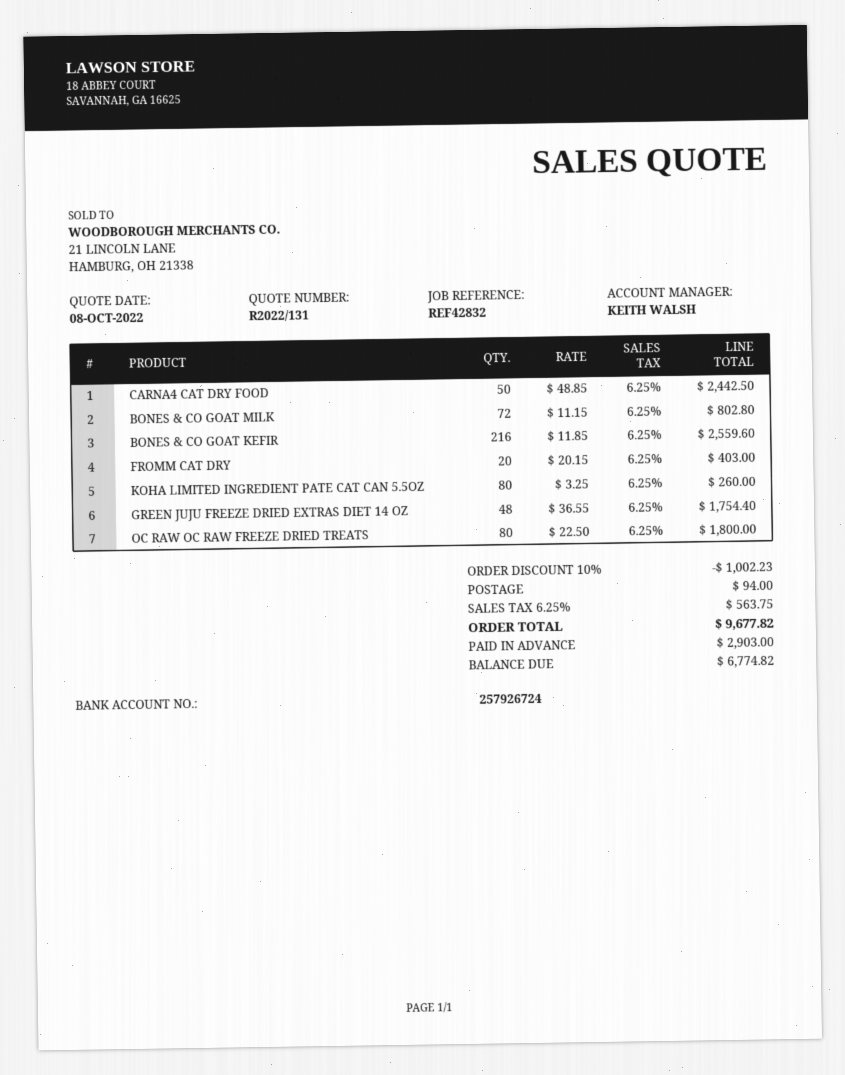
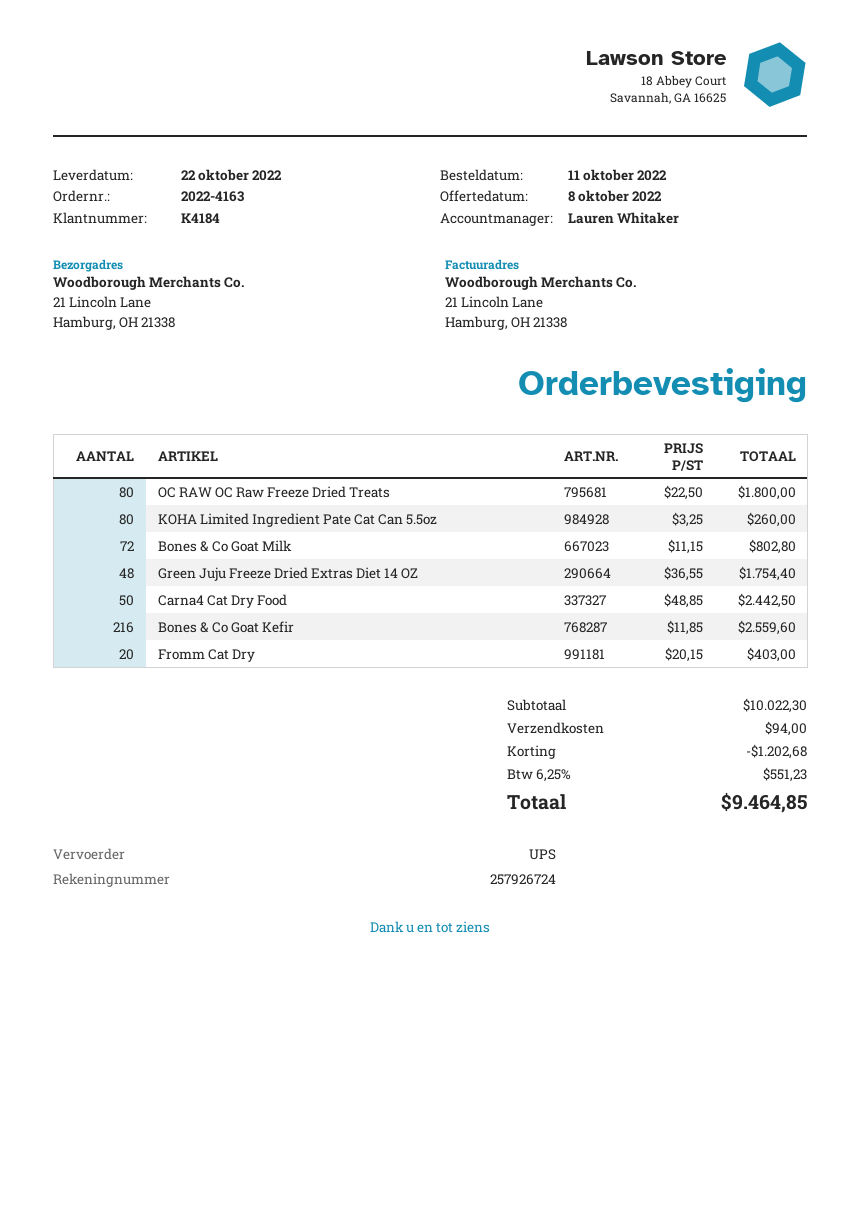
sales rep: KEITH WALSH -> Lauren Whitaker
discount: 1002.23 -> 1202.68
tax: 6.25% = 563.75 -> 6.25% = 551.23
total: 9677.82 -> 9464.85

